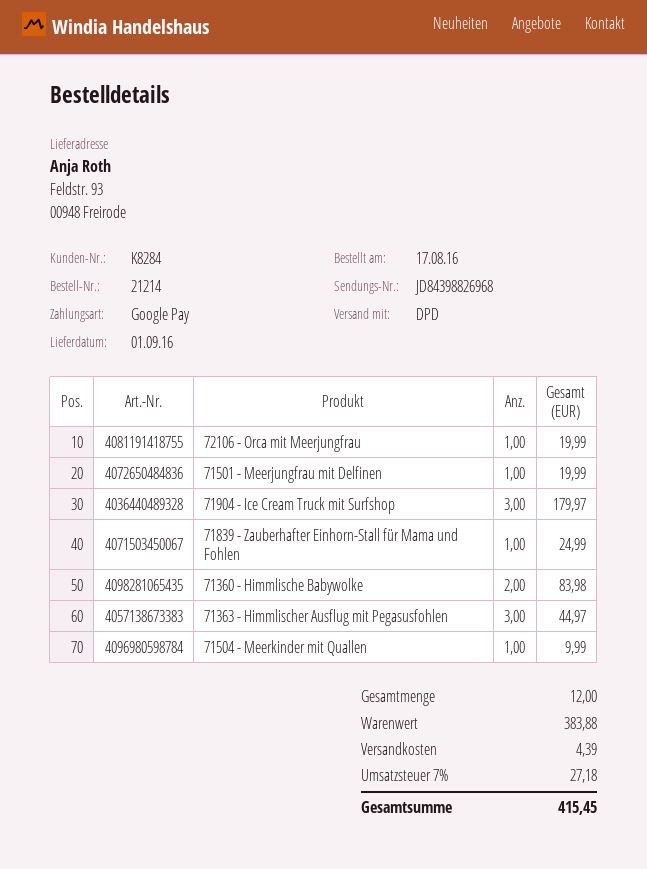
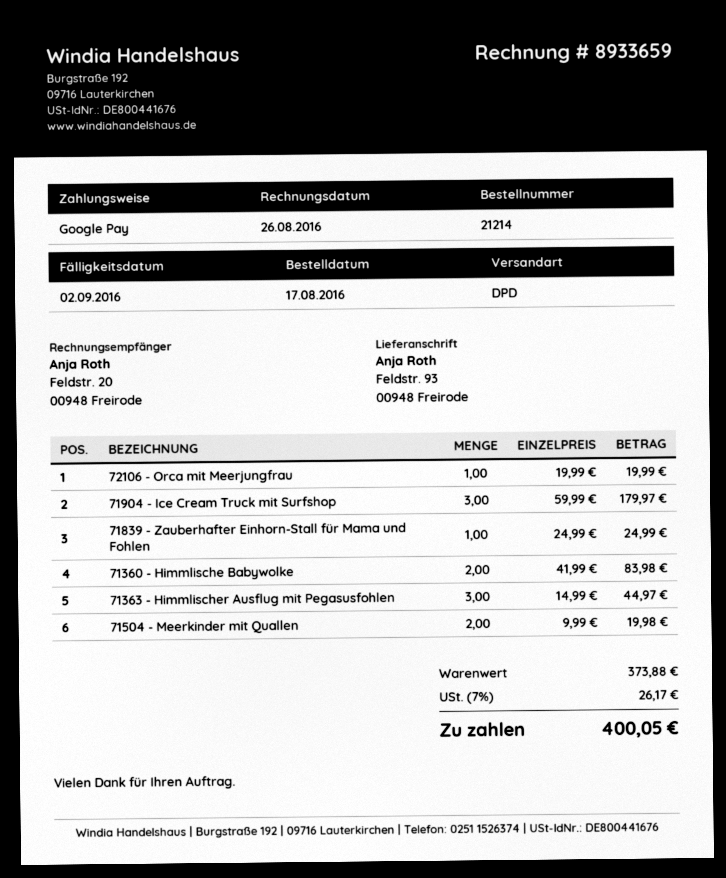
71501 - Meerjungfrau mit Delfinen: 1 for 19.99 -> none
71504 - Meerkinder mit Quallen: 1 for 9.99 -> 2 for 19.98
subtotal: 383.88 -> 373.88
shipping: 4.39 -> none
tax: 7% = 27.18 -> 7% = 26.17
total: 415.45 -> 400.05

